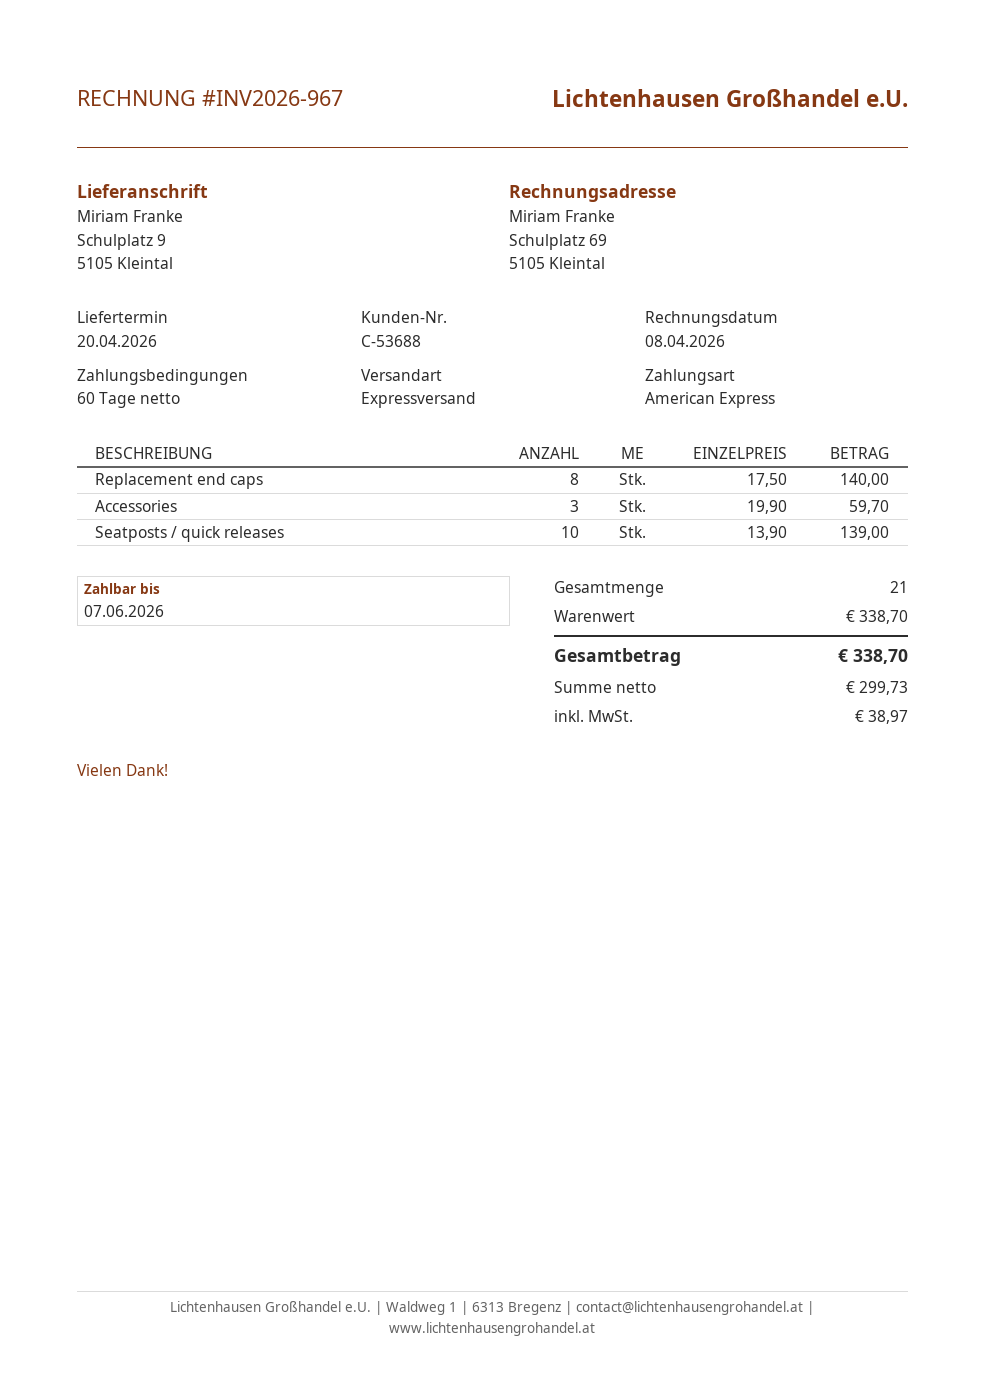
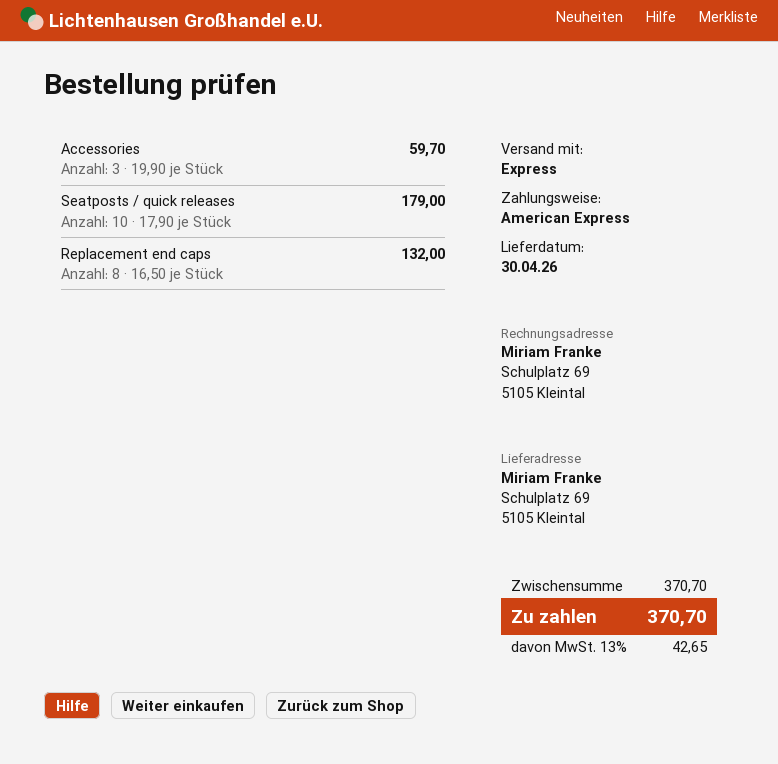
delivery date: 2026-04-20 -> 2026-04-30
ship to: Schulplatz 9, 5105 Kleintal -> Schulplatz 69, 5105 Kleintal
Replacement end caps: 8 x 17.50 = 140.00 -> 8 x 16.50 = 132.00
Seatposts / quick releases: 10 x 13.90 = 139.00 -> 10 x 17.90 = 179.00
subtotal: 338.70 -> 370.70
tax: 38.97 -> 42.65
total: 338.70 -> 370.70

